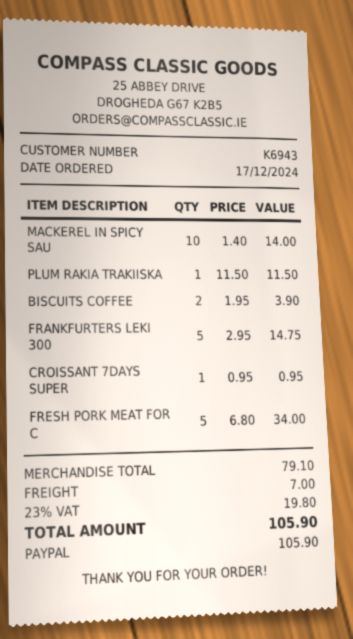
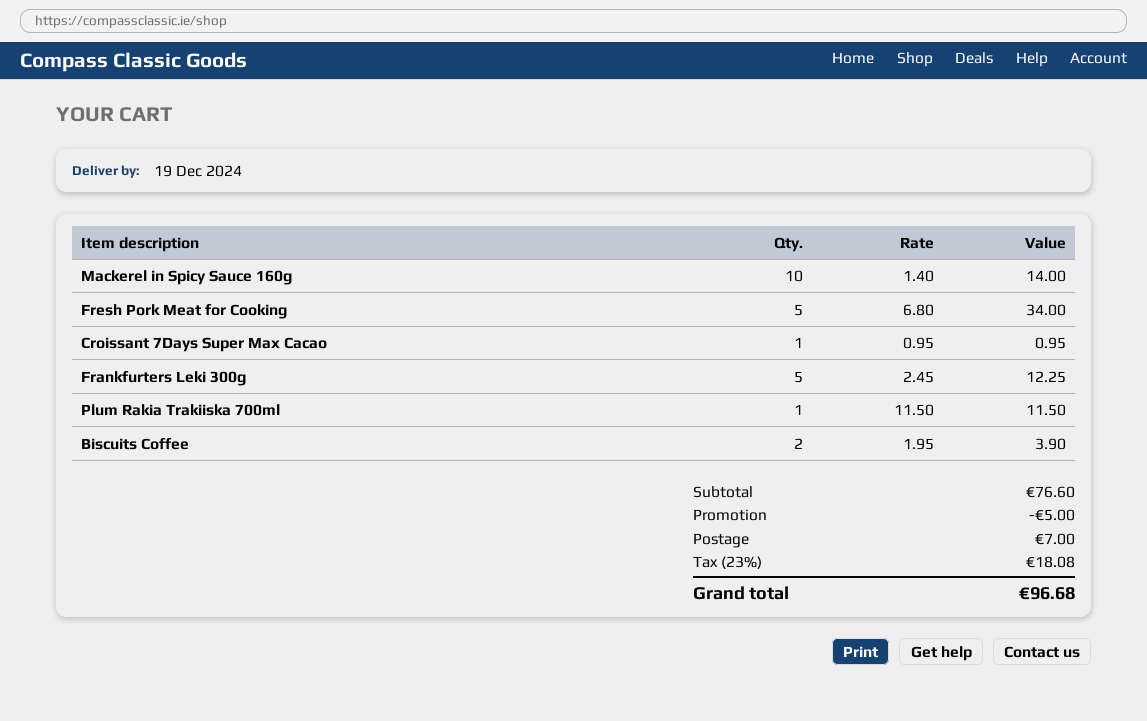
FRANKFURTERS LEKI 300: 5 x 2.95 = 14.75 -> 5 x 2.45 = 12.25
subtotal: 79.10 -> 76.60
discount: none -> 5.00
tax: 23% = 19.80 -> 23% = 18.08
total: 105.90 -> 96.68

